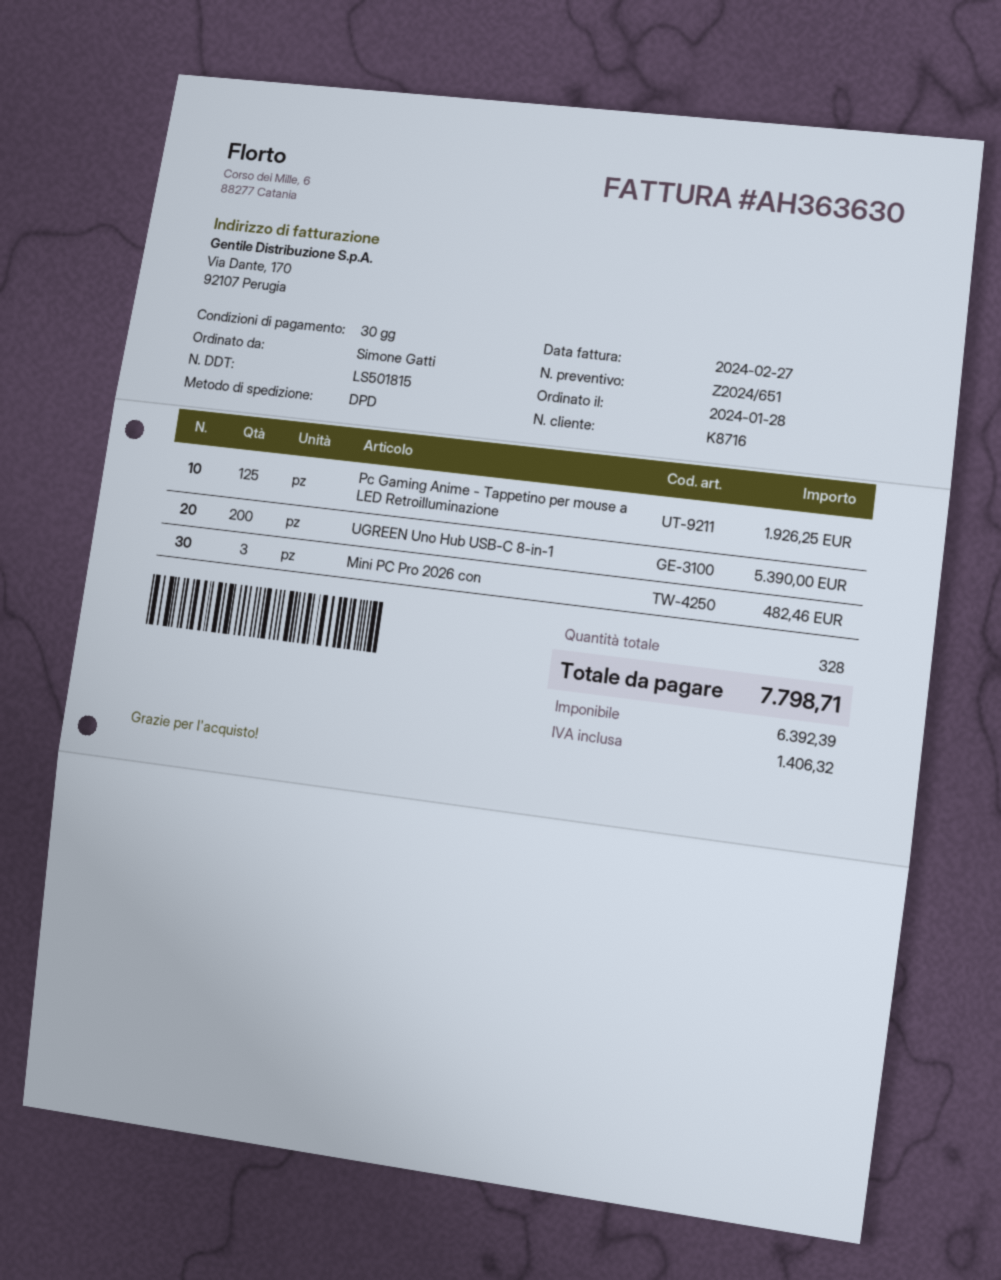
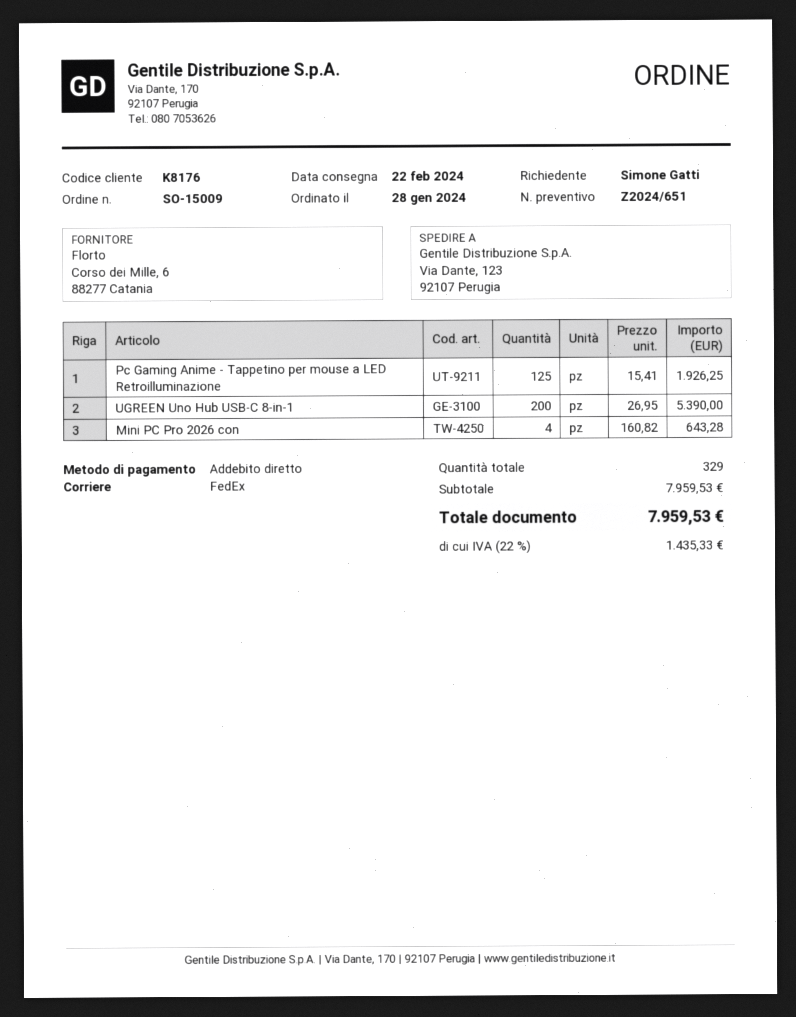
customer number: K8716 -> K8176
shipping method: DPD -> FedEx
Mini PC Pro 2026 con: 3 for 482.46 -> 4 for 643.28
total quantity: 328 -> 329
tax: 1406.32 -> 1435.33
total: 7798.71 -> 7959.53

